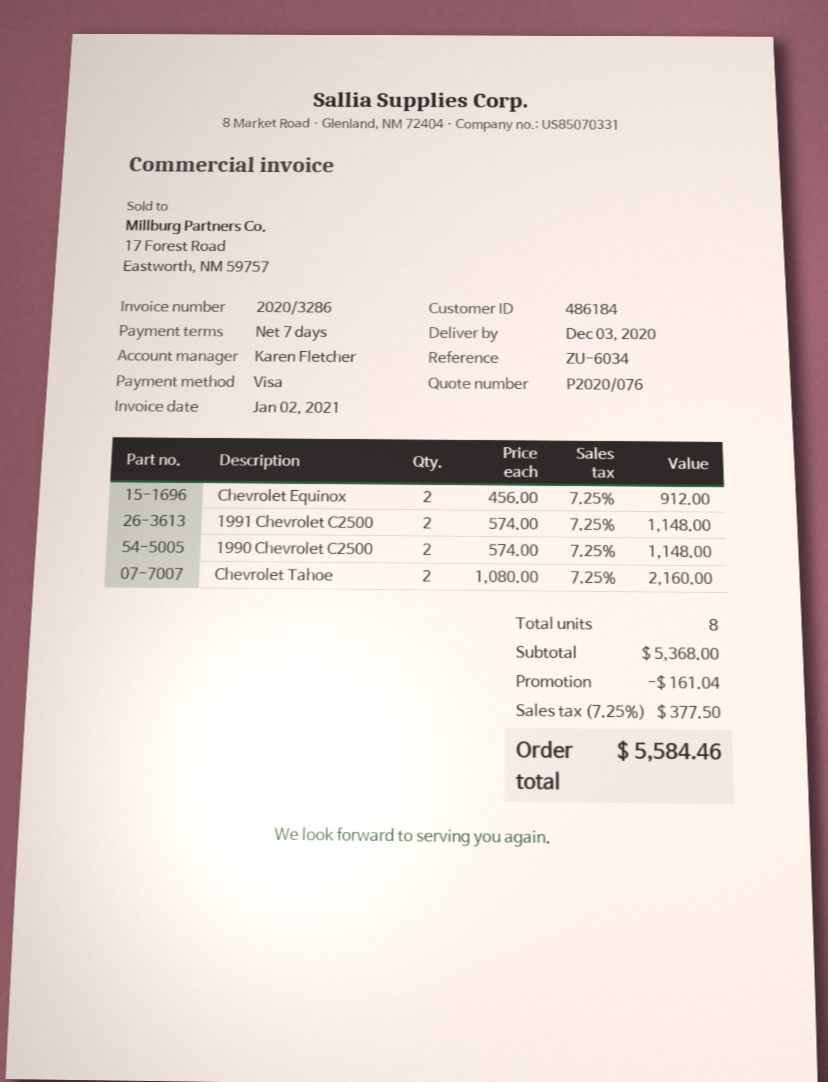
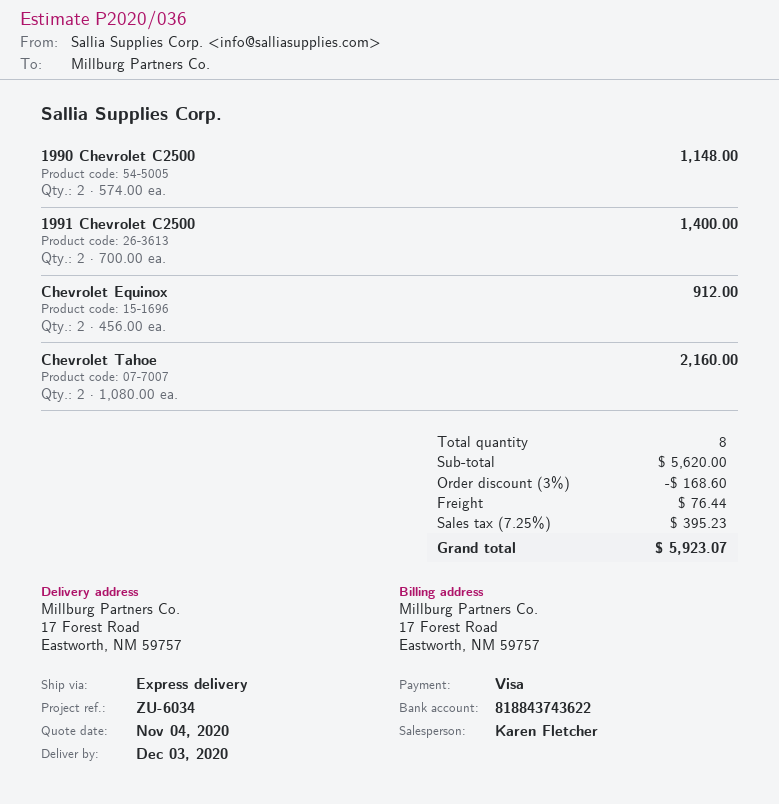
quote number: P2020/076 -> P2020/036
1991 Chevrolet C2500: 2 x 574.00 = 1148.00 -> 2 x 700.00 = 1400.00
subtotal: 5368.00 -> 5620.00
discount: 161.04 -> 168.60
shipping: none -> 76.44
tax: 7.25% = 377.50 -> 7.25% = 395.23
total: 5584.46 -> 5923.07

